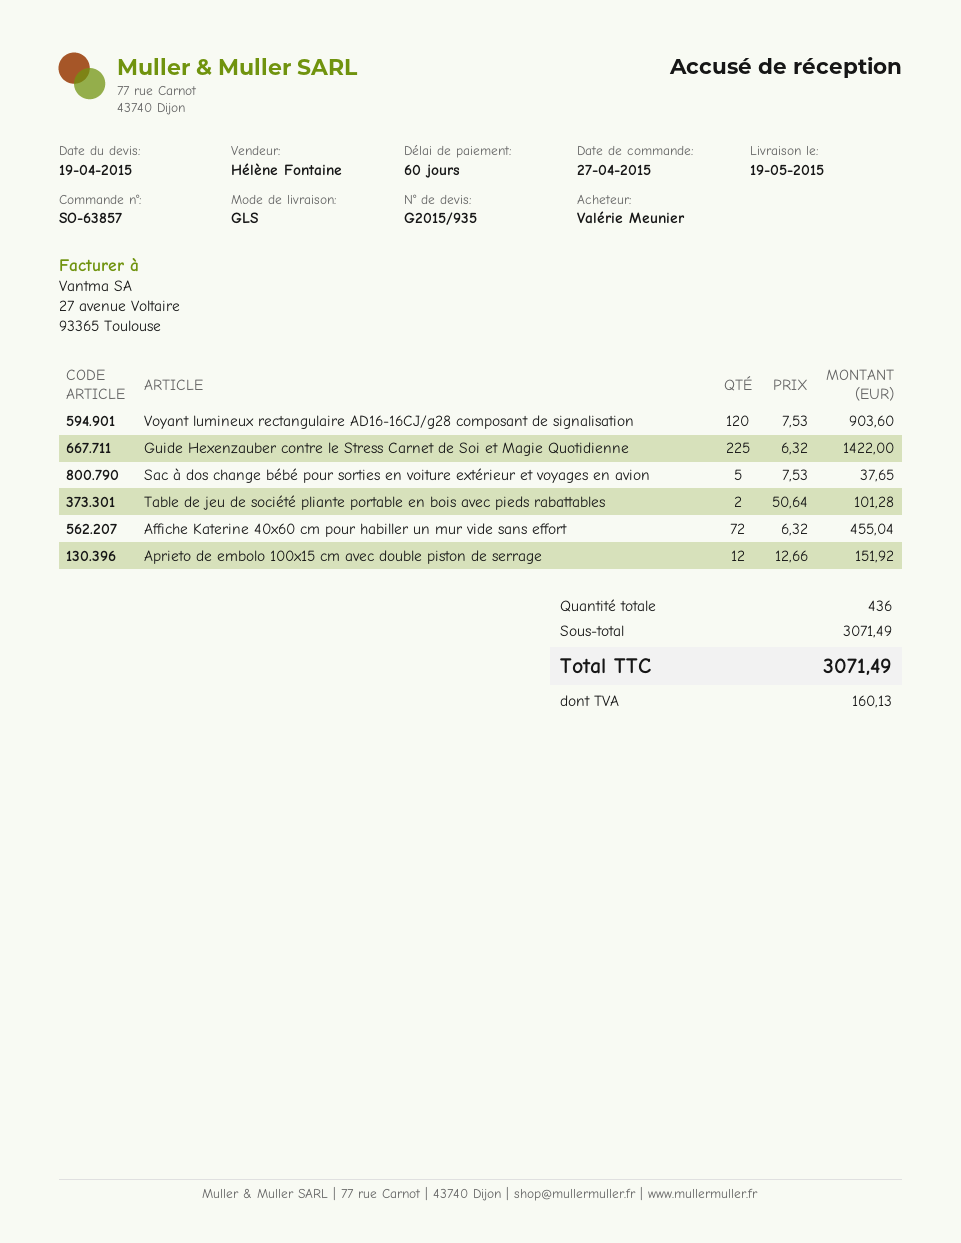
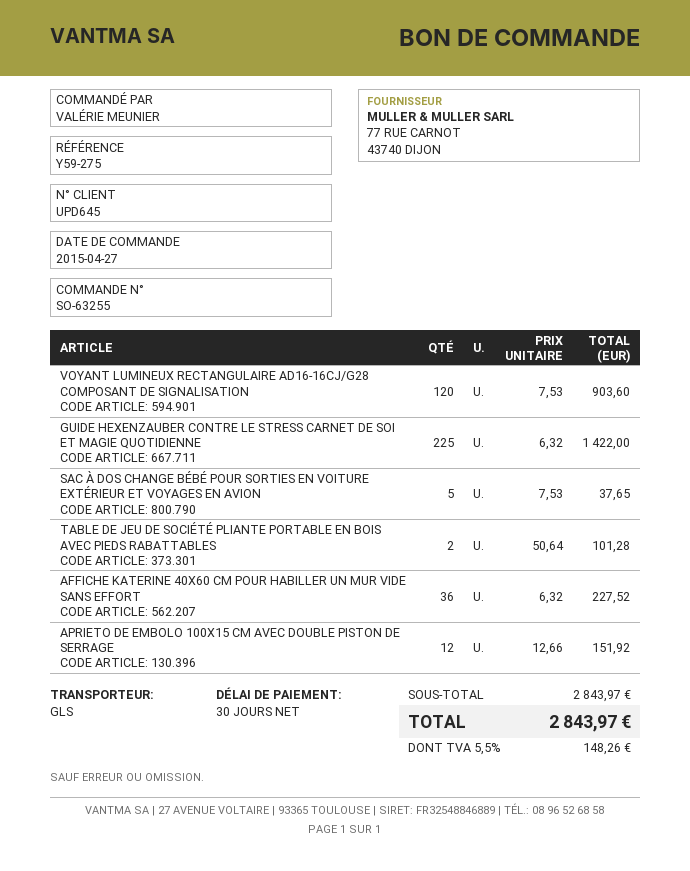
order number: SO-63857 -> SO-63255
payment terms: 60 days -> 30 days
Affiche Katerine 40x60 cm pour habiller un mur vide sans effort: 72 x 6.32 = 455.04 -> 36 x 6.32 = 227.52
subtotal: 3071.49 -> 2843.97
tax: 160.13 -> 148.26
total: 3071.49 -> 2843.97

